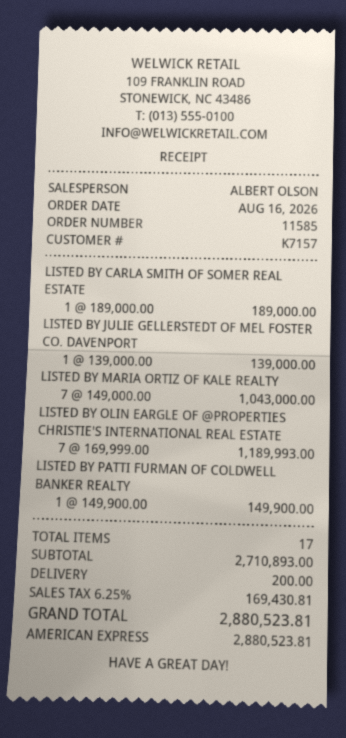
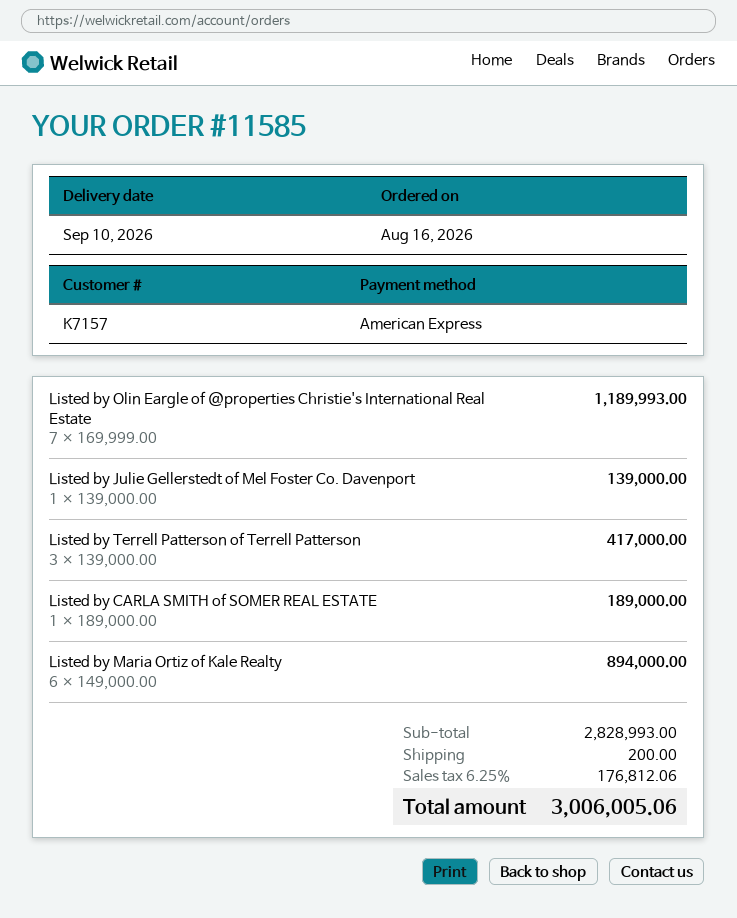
LISTED BY MARIA ORTIZ OF KALE REALTY: 7 x 149000.00 = 1043000.00 -> 6 x 149000.00 = 894000.00
LISTED BY PATTI FURMAN OF COLDWELL BANKER REALTY: 1 x 149900.00 = 149900.00 -> none
Listed by Terrell Patterson of Terrell Patterson: none -> 3 x 139000.00 = 417000.00
subtotal: 2710893.00 -> 2828993.00
tax: 6.25% = 169430.81 -> 6.25% = 176812.06
total: 2880523.81 -> 3006005.06

